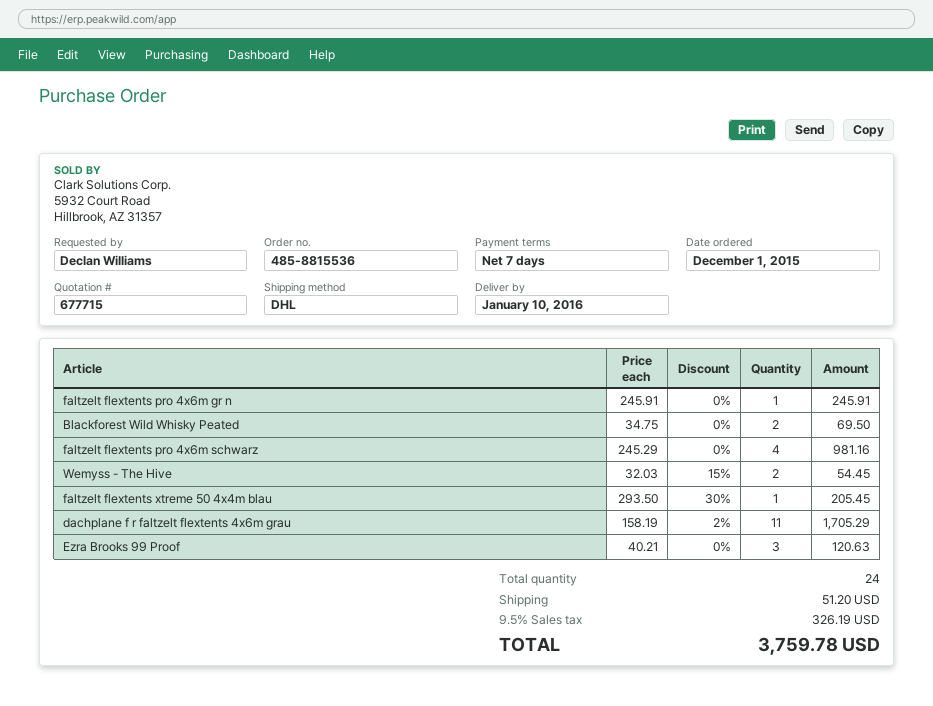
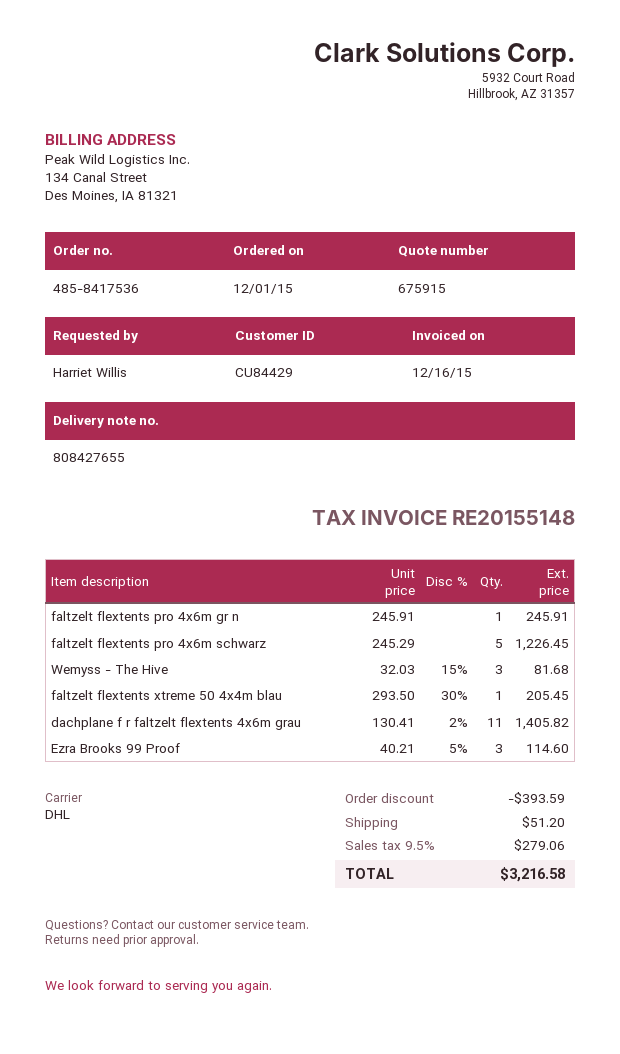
quote number: 677715 -> 675915
order number: 485-8815536 -> 485-8417536
ordered by: Declan Williams -> Harriet Willis
Blackforest Wild Whisky Peated: 2 x 34.75 = 69.50 -> none
faltzelt flextents pro 4x6m schwarz: 4 x 245.29 = 981.16 -> 5 x 245.29 = 1226.45
Wemyss - The Hive: 2 x 32.03 - 15% = 54.45 -> 3 x 32.03 - 15% = 81.68
dachplane f r faltzelt flextents 4x6m grau: 11 x 158.19 - 2% = 1705.29 -> 11 x 130.41 - 2% = 1405.82
Ezra Brooks 99 Proof: 3 x 40.21 = 120.63 -> 3 x 40.21 - 5% = 114.60
discount: none -> 393.59
tax: 9.5% = 326.19 -> 9.5% = 279.06
total: 3759.78 -> 3216.58

